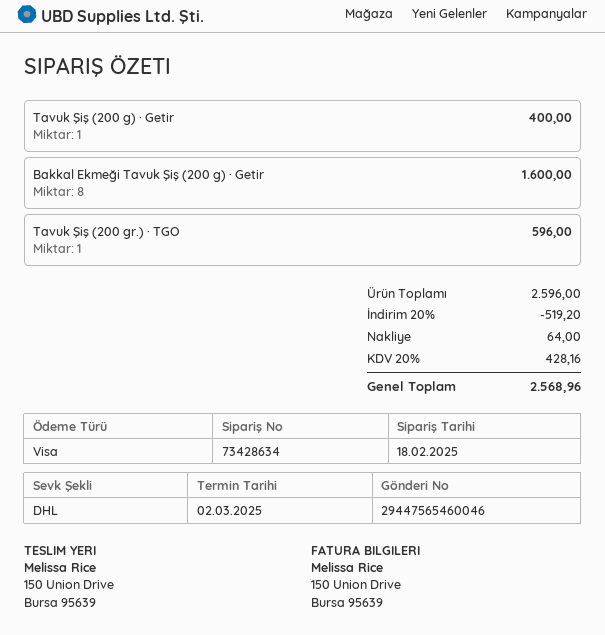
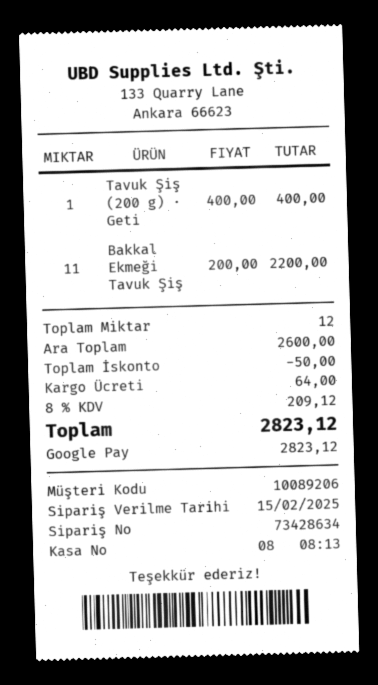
order date: 2025-02-18 -> 2025-02-15
payment method: Visa -> Google Pay
Bakkal Ekmeği Tavuk Şiş (200 g) · Getir: 8 for 1600.00 -> 11 for 2200.00
Tavuk Şiş (200 gr.) · TGO: 1 for 596.00 -> none
subtotal: 2596.00 -> 2600.00
discount: 519.20 -> 50.00
tax: 20% = 428.16 -> 8% = 209.12
total: 2568.96 -> 2823.12

